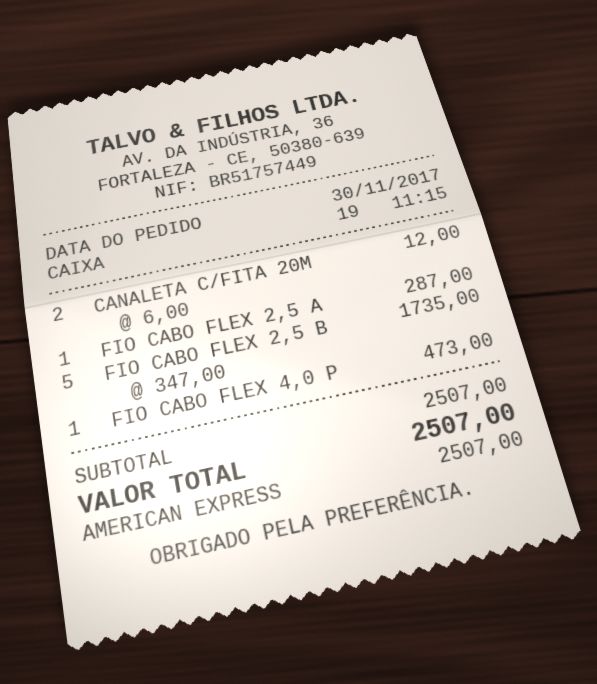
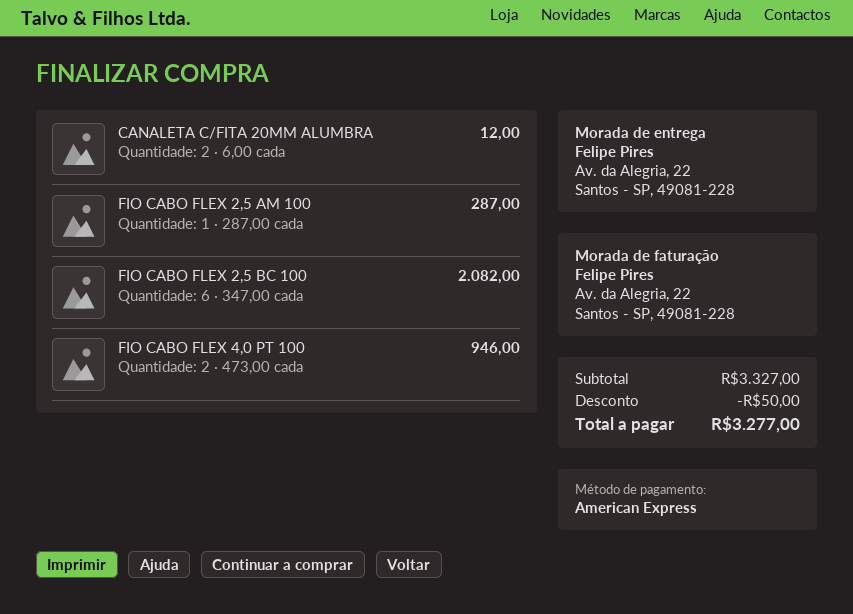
FIO CABO FLEX 2,5 B: 5 x 347.00 = 1735.00 -> 6 x 347.00 = 2082.00
FIO CABO FLEX 4,0 P: 1 x 473.00 = 473.00 -> 2 x 473.00 = 946.00
subtotal: 2507.00 -> 3327.00
discount: none -> 50.00
total: 2507.00 -> 3277.00

